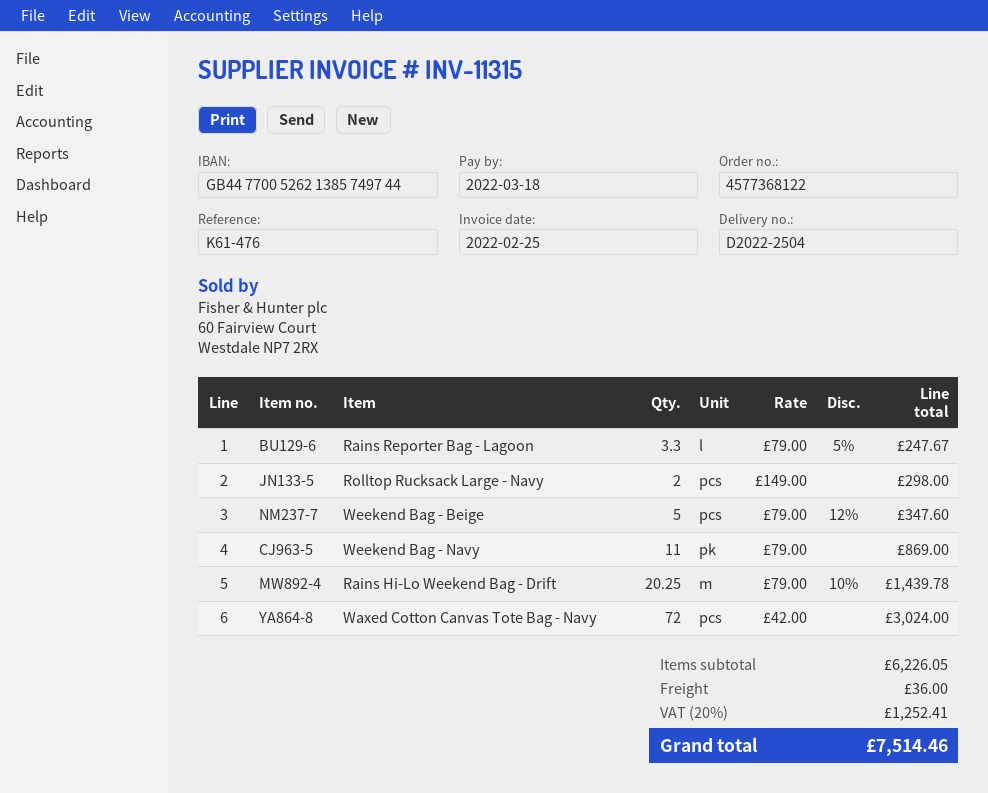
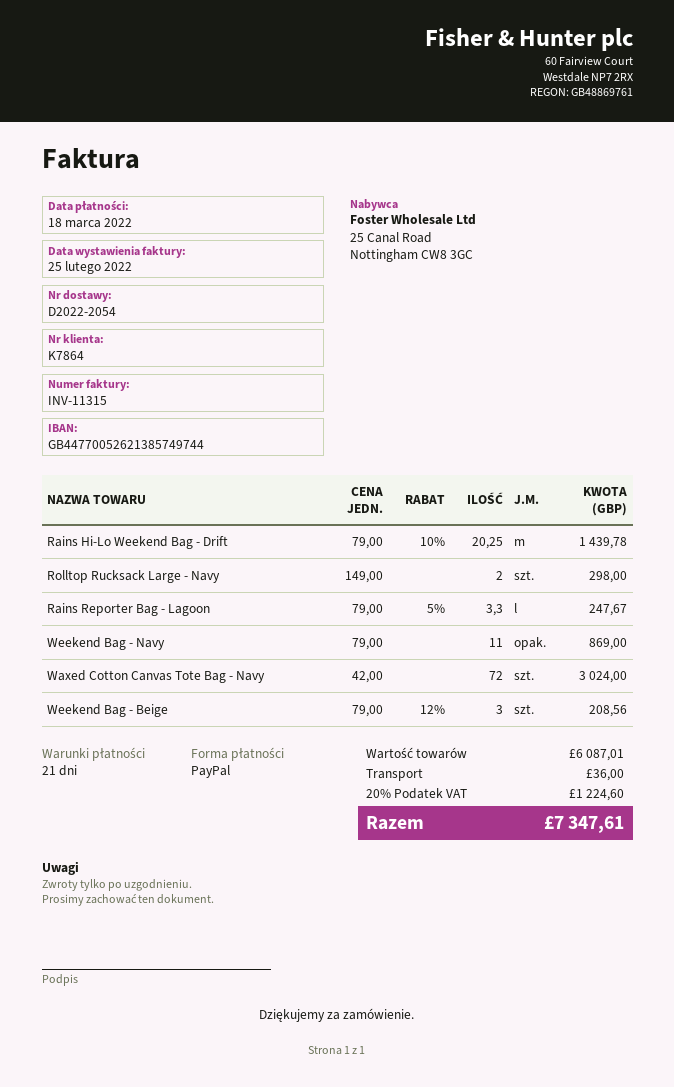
delivery note number: D2022-2504 -> D2022-2054
Weekend Bag - Beige: 5 x 79.00 - 12% = 347.60 -> 3 x 79.00 - 12% = 208.56
subtotal: 6226.05 -> 6087.01
tax: 20% = 1252.41 -> 20% = 1224.60
total: 7514.46 -> 7347.61

